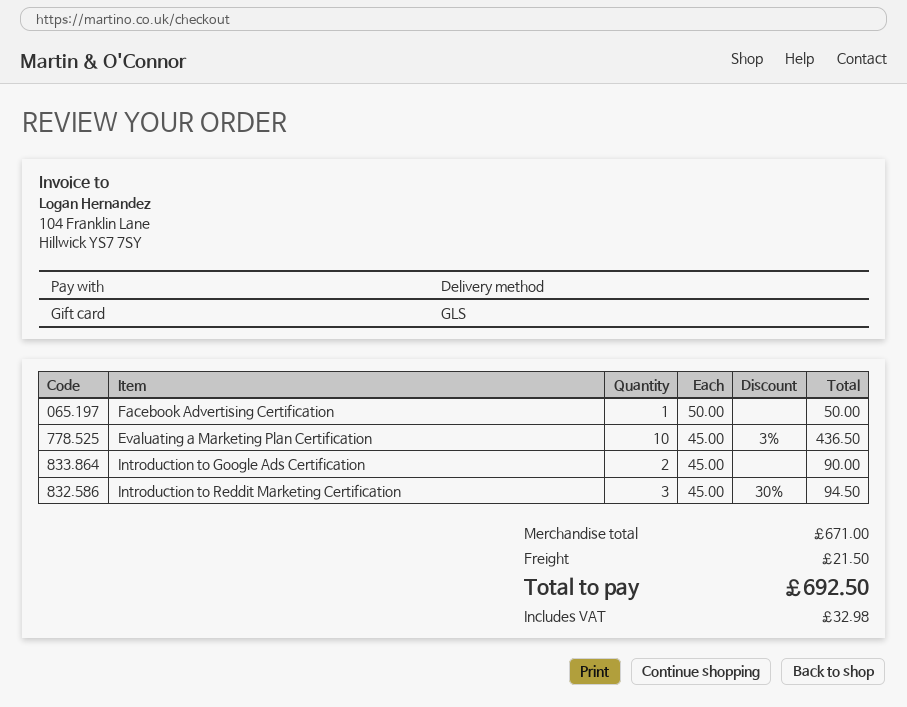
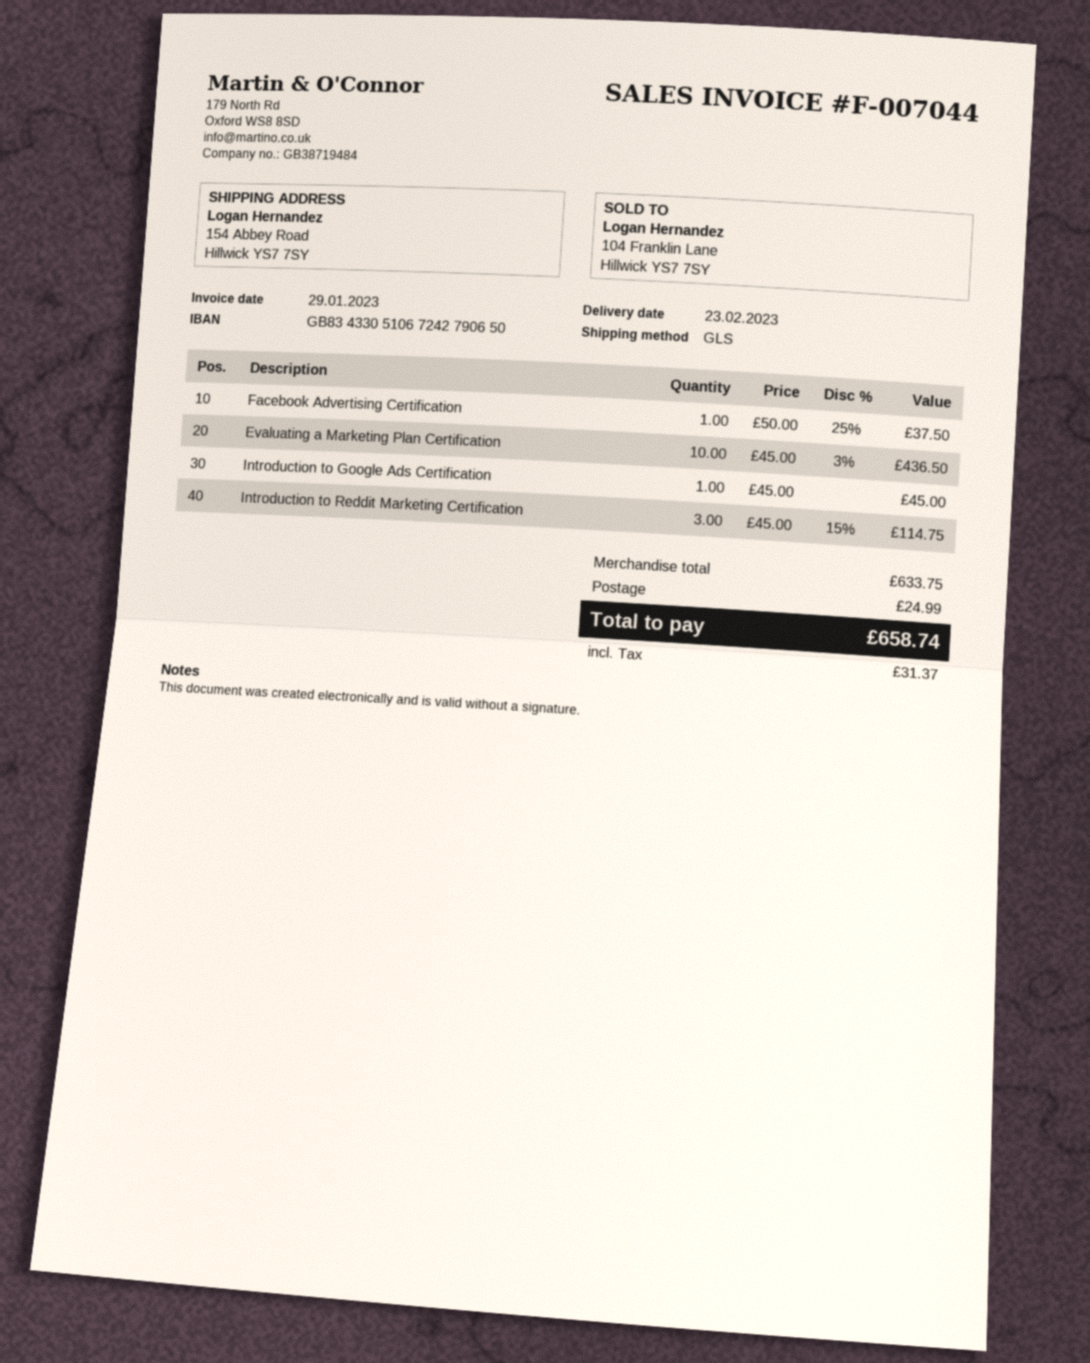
Facebook Advertising Certification: 1 x 50.00 = 50.00 -> 1 x 50.00 - 25% = 37.50
Introduction to Google Ads Certification: 2 x 45.00 = 90.00 -> 1 x 45.00 = 45.00
Introduction to Reddit Marketing Certification: 3 x 45.00 - 30% = 94.50 -> 3 x 45.00 - 15% = 114.75
subtotal: 671.00 -> 633.75
shipping: 21.50 -> 24.99
tax: 32.98 -> 31.37
total: 692.50 -> 658.74

